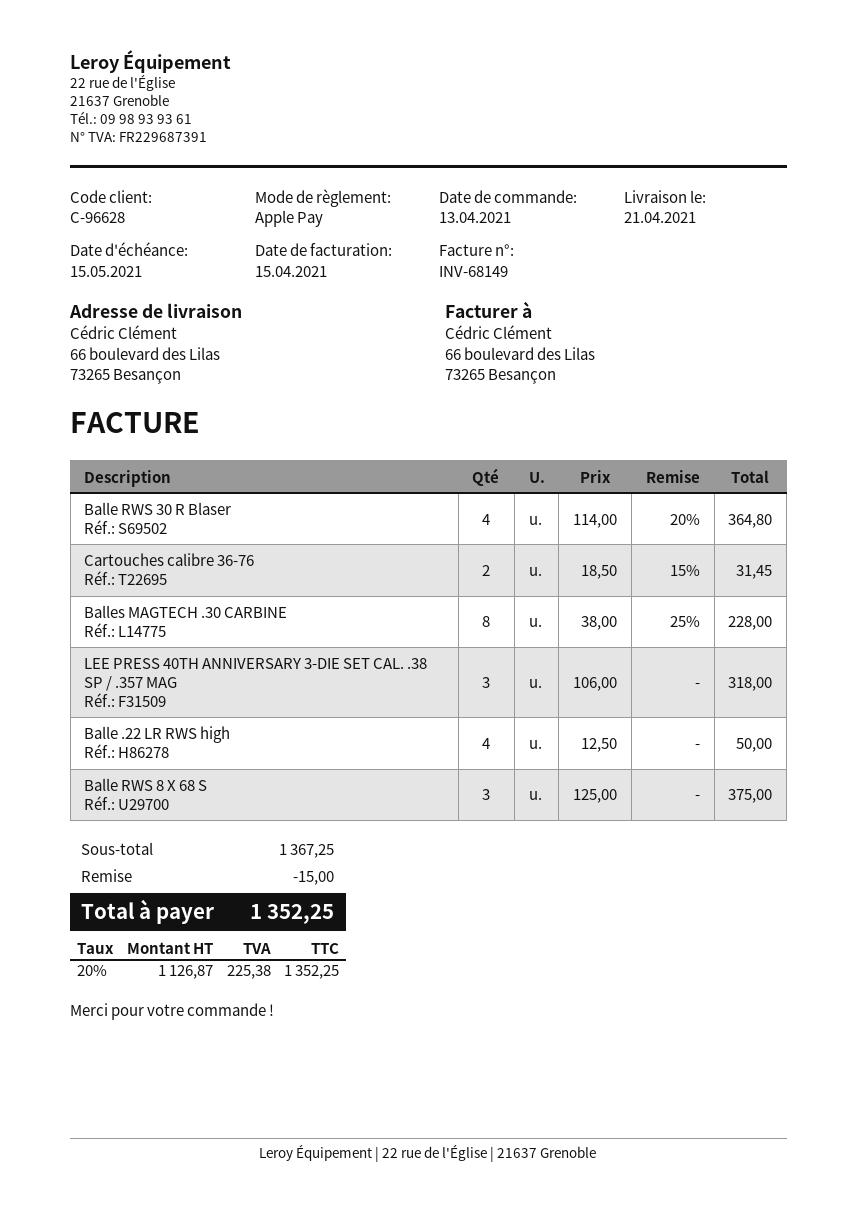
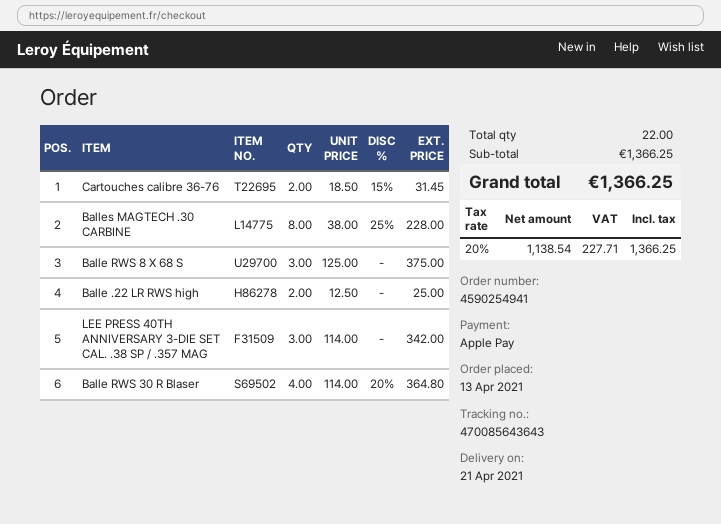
LEE PRESS 40TH ANNIVERSARY 3-DIE SET CAL. .38 SP / .357 MAG: 3 x 106.00 = 318.00 -> 3 x 114.00 = 342.00
Balle .22 LR RWS high: 4 x 12.50 = 50.00 -> 2 x 12.50 = 25.00
subtotal: 1367.25 -> 1366.25
discount: 15.00 -> none
net: 1126.87 -> 1138.54
tax: 20% = 225.38 -> 20% = 227.71
total: 1352.25 -> 1366.25

